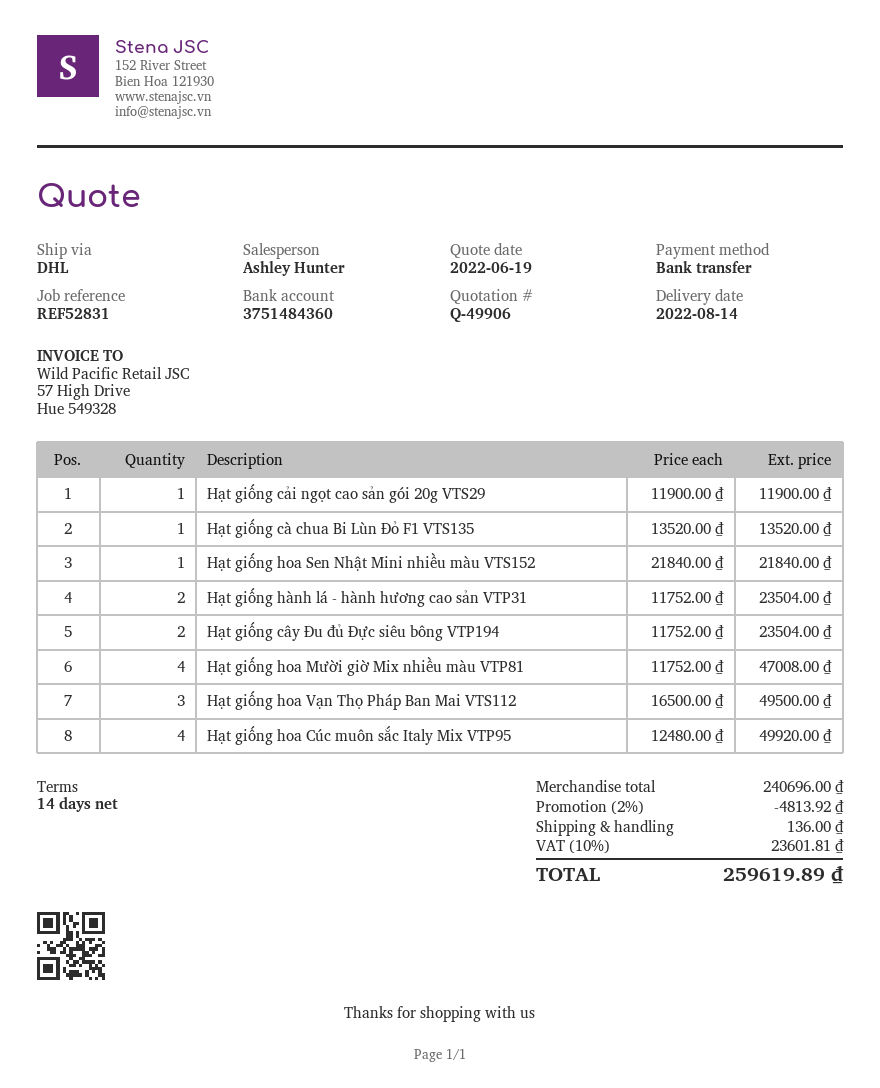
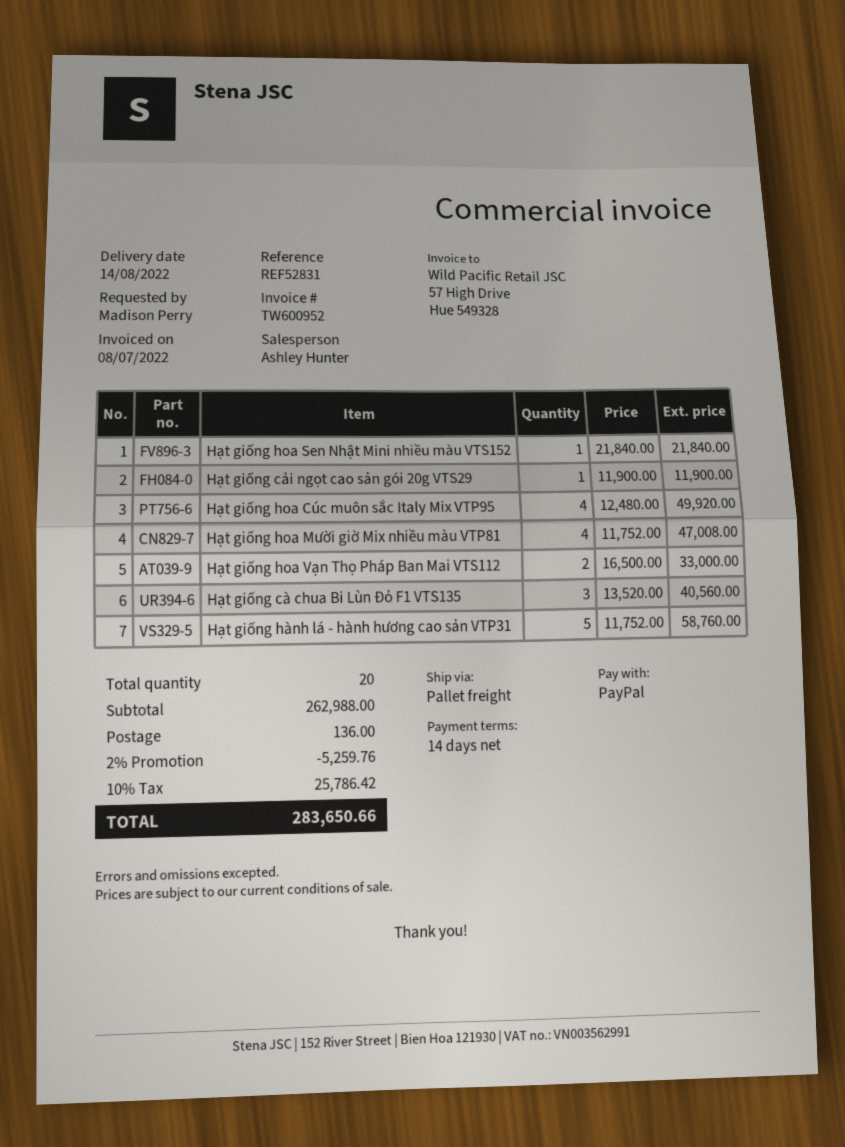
payment method: bank transfer -> PayPal
shipping method: DHL -> pallet freight
Hạt giống cà chua Bi Lùn Đỏ F1 VTS135: 1 x 13520.00 = 13520.00 -> 3 x 13520.00 = 40560.00
Hạt giống hành lá - hành hương cao sản VTP31: 2 x 11752.00 = 23504.00 -> 5 x 11752.00 = 58760.00
Hạt giống cây Đu đủ Đực siêu bông VTP194: 2 x 11752.00 = 23504.00 -> none
Hạt giống hoa Vạn Thọ Pháp Ban Mai VTS112: 3 x 16500.00 = 49500.00 -> 2 x 16500.00 = 33000.00
subtotal: 240696.00 -> 262988.00
discount: 2% = 4813.92 -> 2% = 5259.76
tax: 10% = 23601.81 -> 10% = 25786.42
total: 259619.89 -> 283650.66

